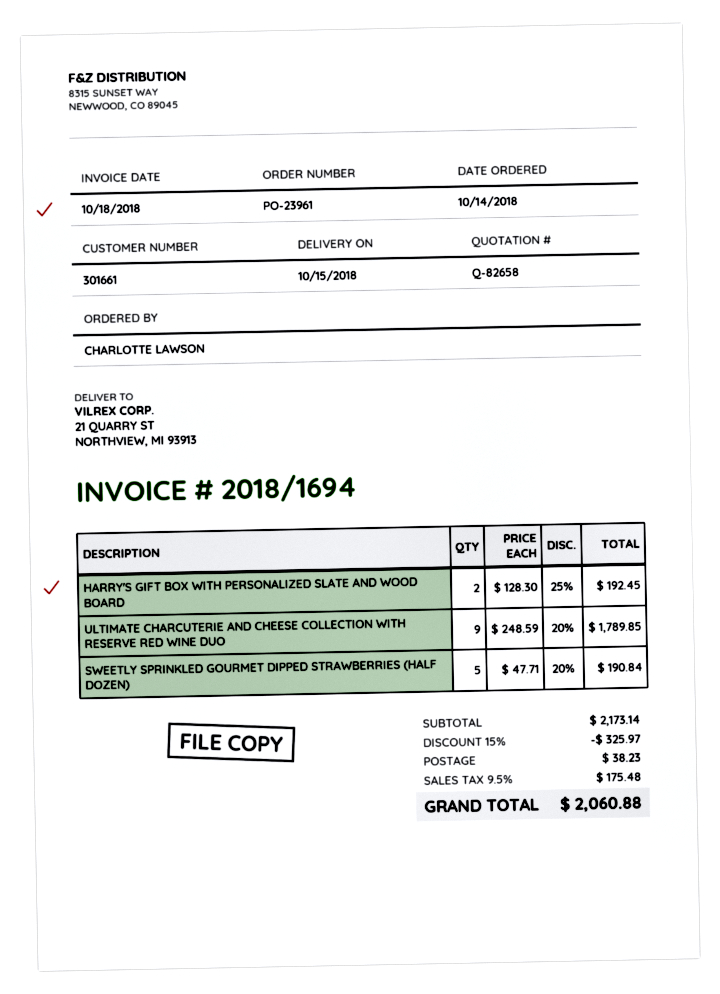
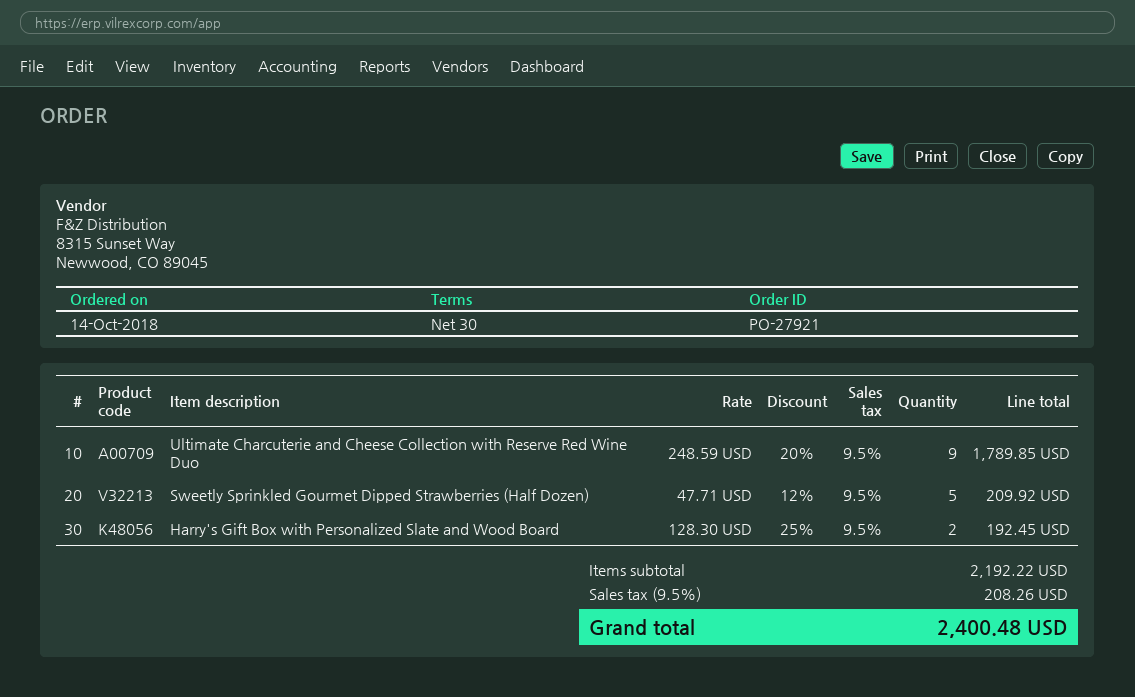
order number: PO-23961 -> PO-27921
SWEETLY SPRINKLED GOURMET DIPPED STRAWBERRIES (HALF DOZEN): 5 x 47.71 - 20% = 190.84 -> 5 x 47.71 - 12% = 209.92
subtotal: 2173.14 -> 2192.22
discount: 15% = 325.97 -> none
shipping: 38.23 -> none
tax: 9.5% = 175.48 -> 9.5% = 208.26
total: 2060.88 -> 2400.48

